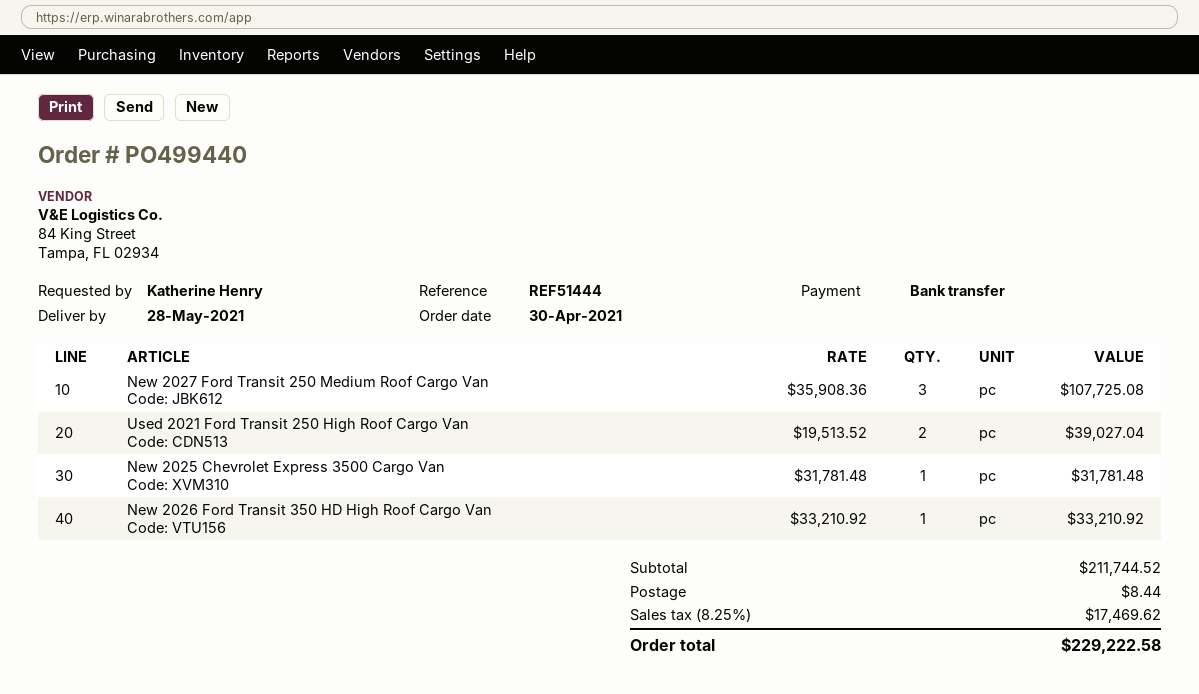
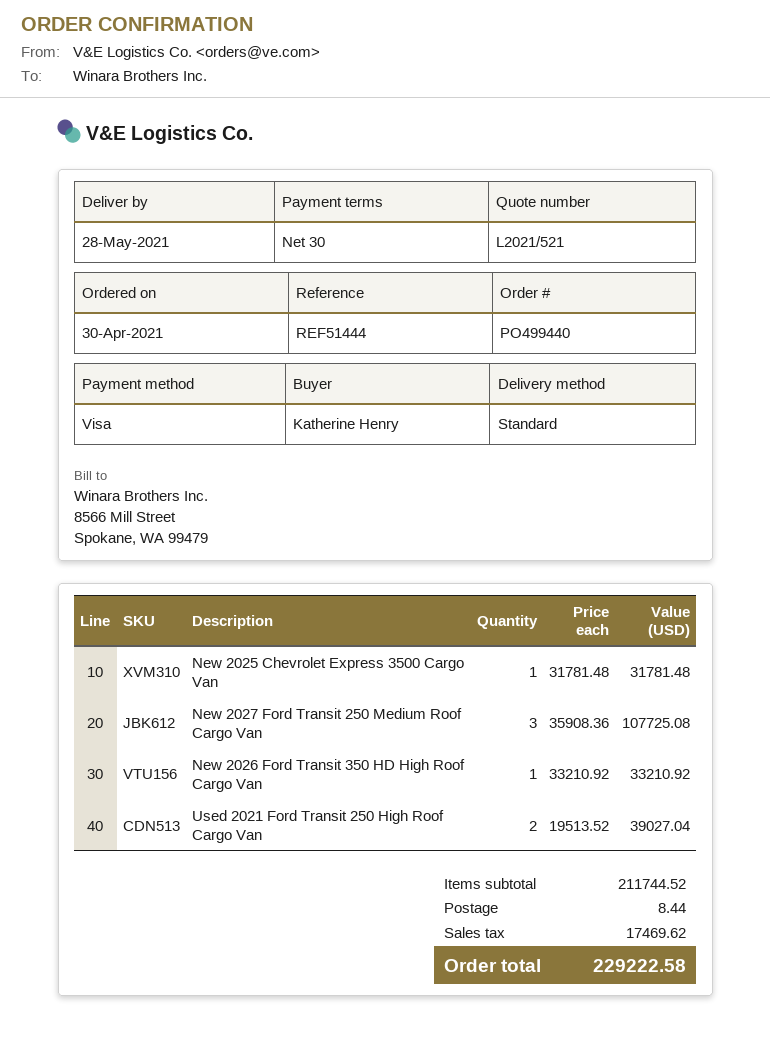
payment method: bank transfer -> Visa

